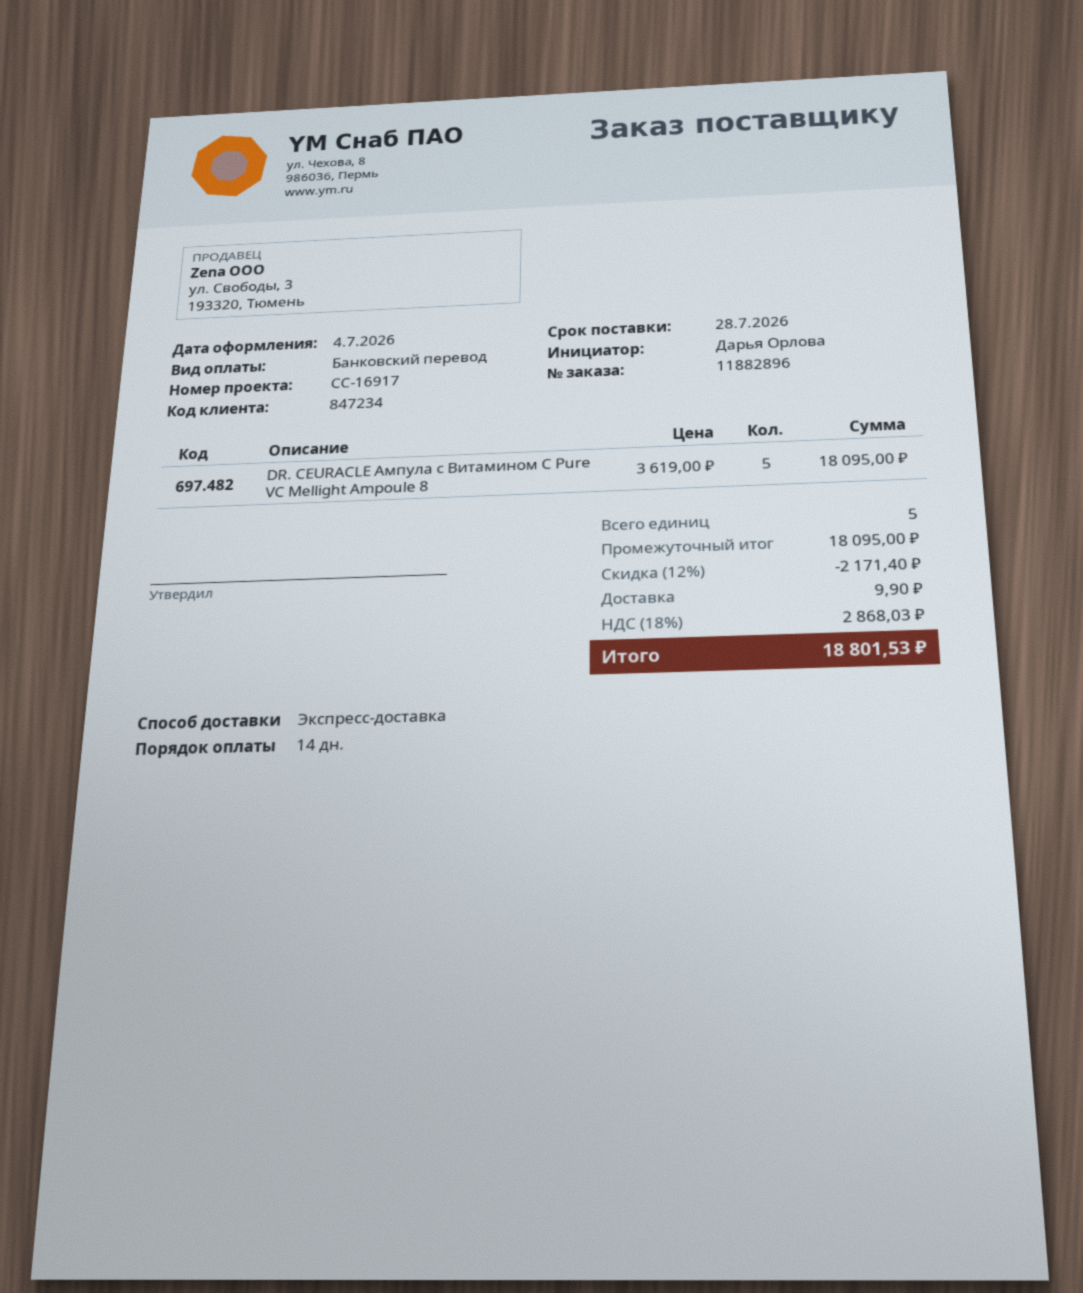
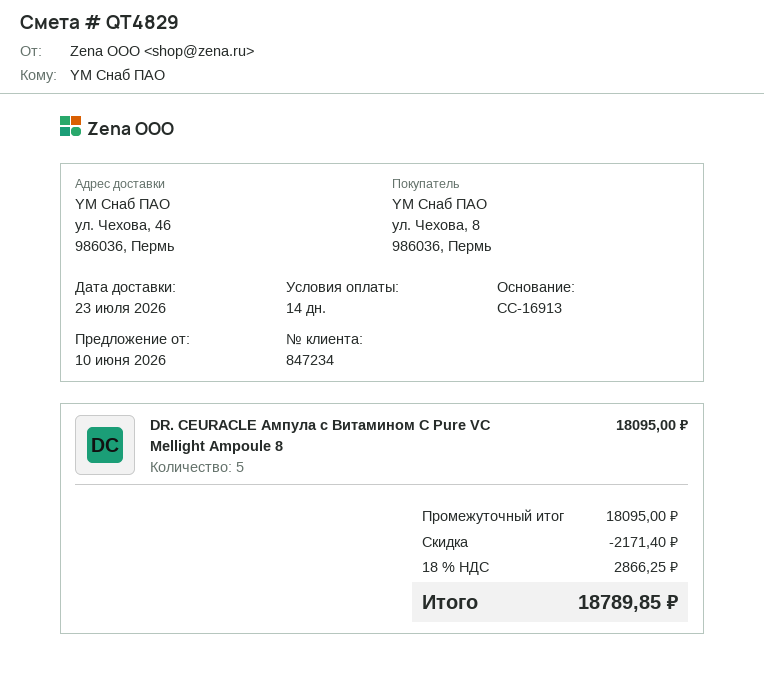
delivery date: 2026-07-28 -> 2026-07-23
reference: CC-16917 -> CC-16913
shipping: 9.90 -> none
tax: 18% = 2868.03 -> 18% = 2866.25
total: 18801.53 -> 18789.85

